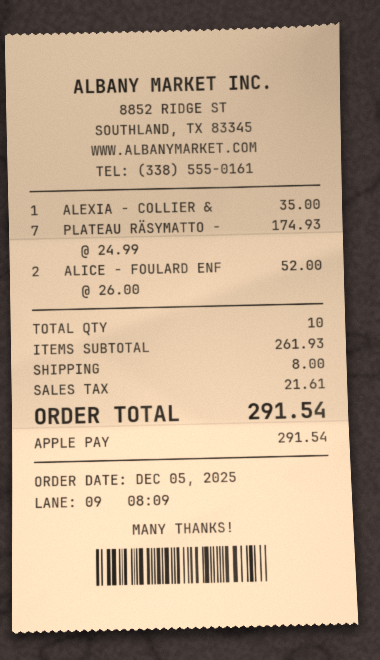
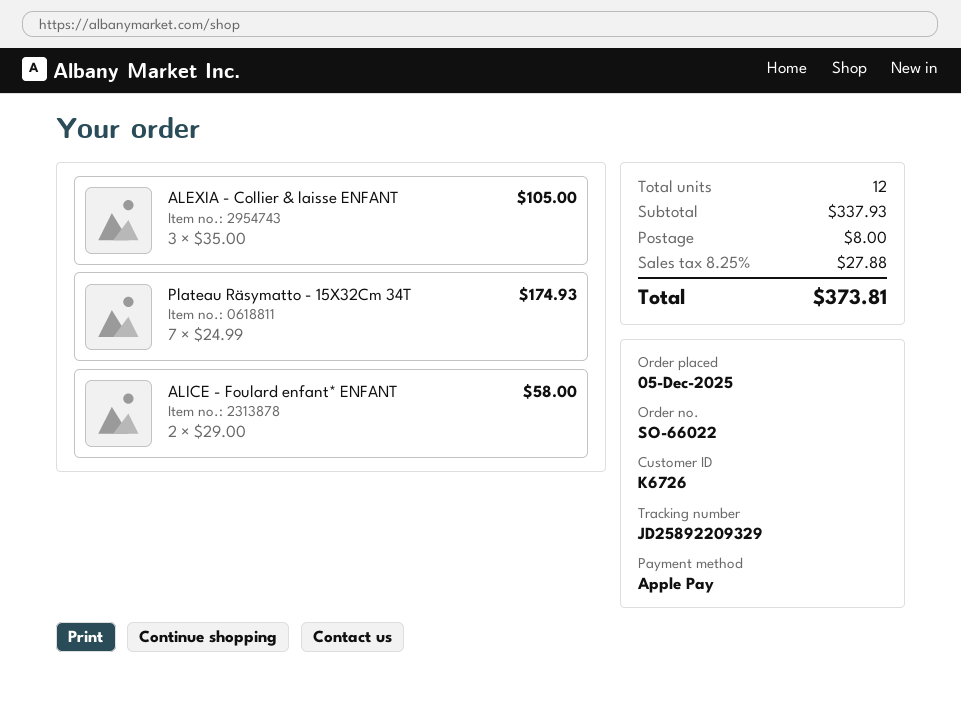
ALEXIA - COLLIER &: 1 x 35.00 = 35.00 -> 3 x 35.00 = 105.00
ALICE - FOULARD ENF: 2 x 26.00 = 52.00 -> 2 x 29.00 = 58.00
total quantity: 10 -> 12
subtotal: 261.93 -> 337.93
tax: 21.61 -> 27.88
total: 291.54 -> 373.81

